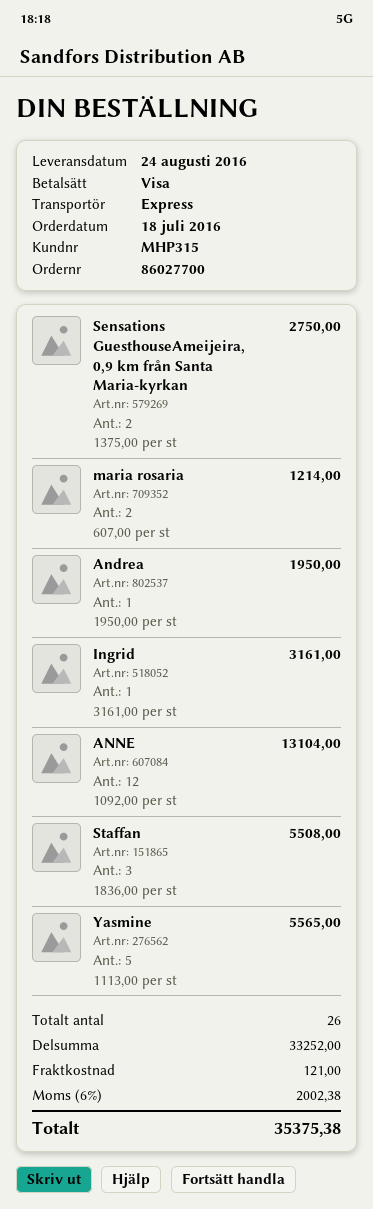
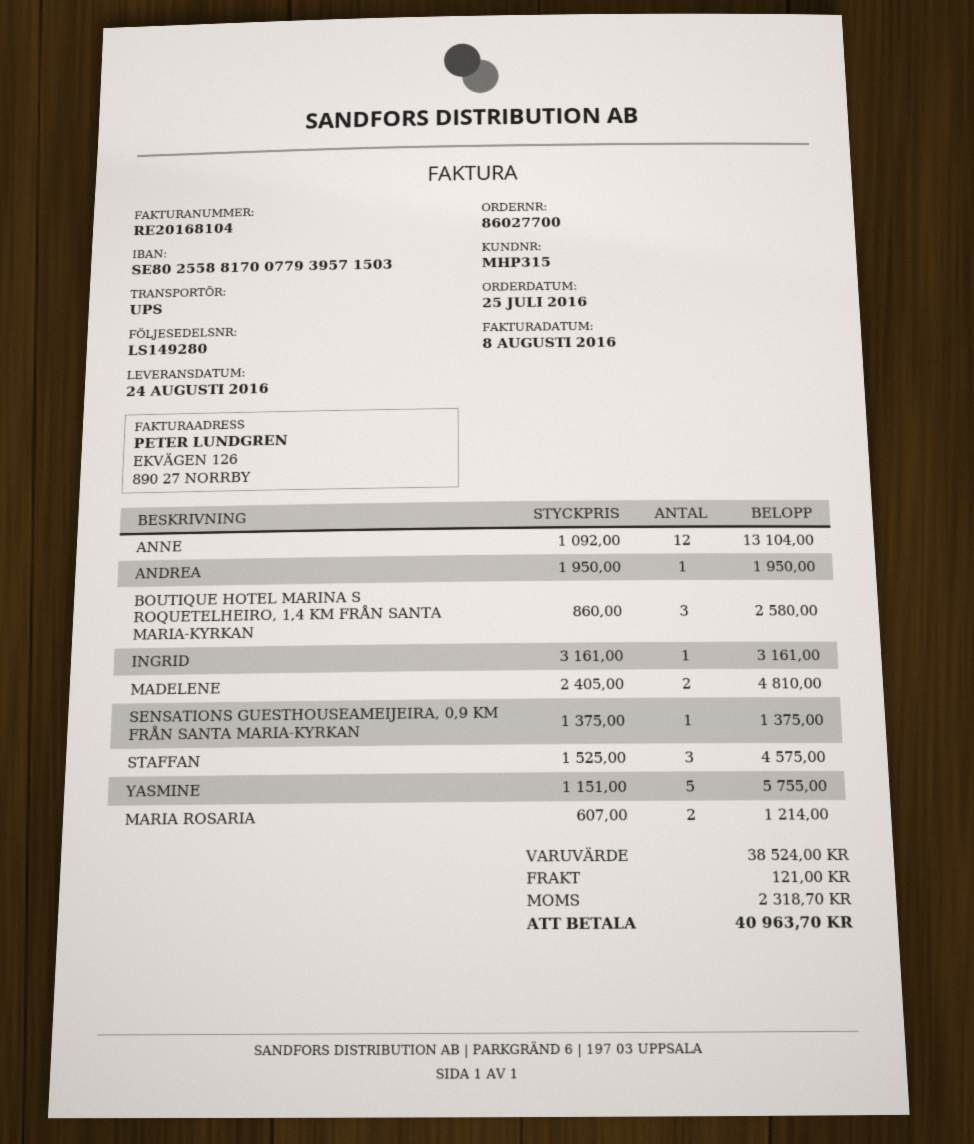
order date: 2016-07-18 -> 2016-07-25
shipping method: express -> UPS
Sensations GuesthouseAmeijeira, 0,9 km från Santa Maria-kyrkan: 2 x 1375.00 = 2750.00 -> 1 x 1375.00 = 1375.00
Staffan: 3 x 1836.00 = 5508.00 -> 3 x 1525.00 = 4575.00
Yasmine: 5 x 1113.00 = 5565.00 -> 5 x 1151.00 = 5755.00
BOUTIQUE HOTEL MARINA S ROQUETELHEIRO, 1,4 KM FRÅN SANTA MARIA-KYRKAN: none -> 3 x 860.00 = 2580.00
MADELENE: none -> 2 x 2405.00 = 4810.00
subtotal: 33252.00 -> 38524.00
tax: 2002.38 -> 2318.70
total: 35375.38 -> 40963.70

